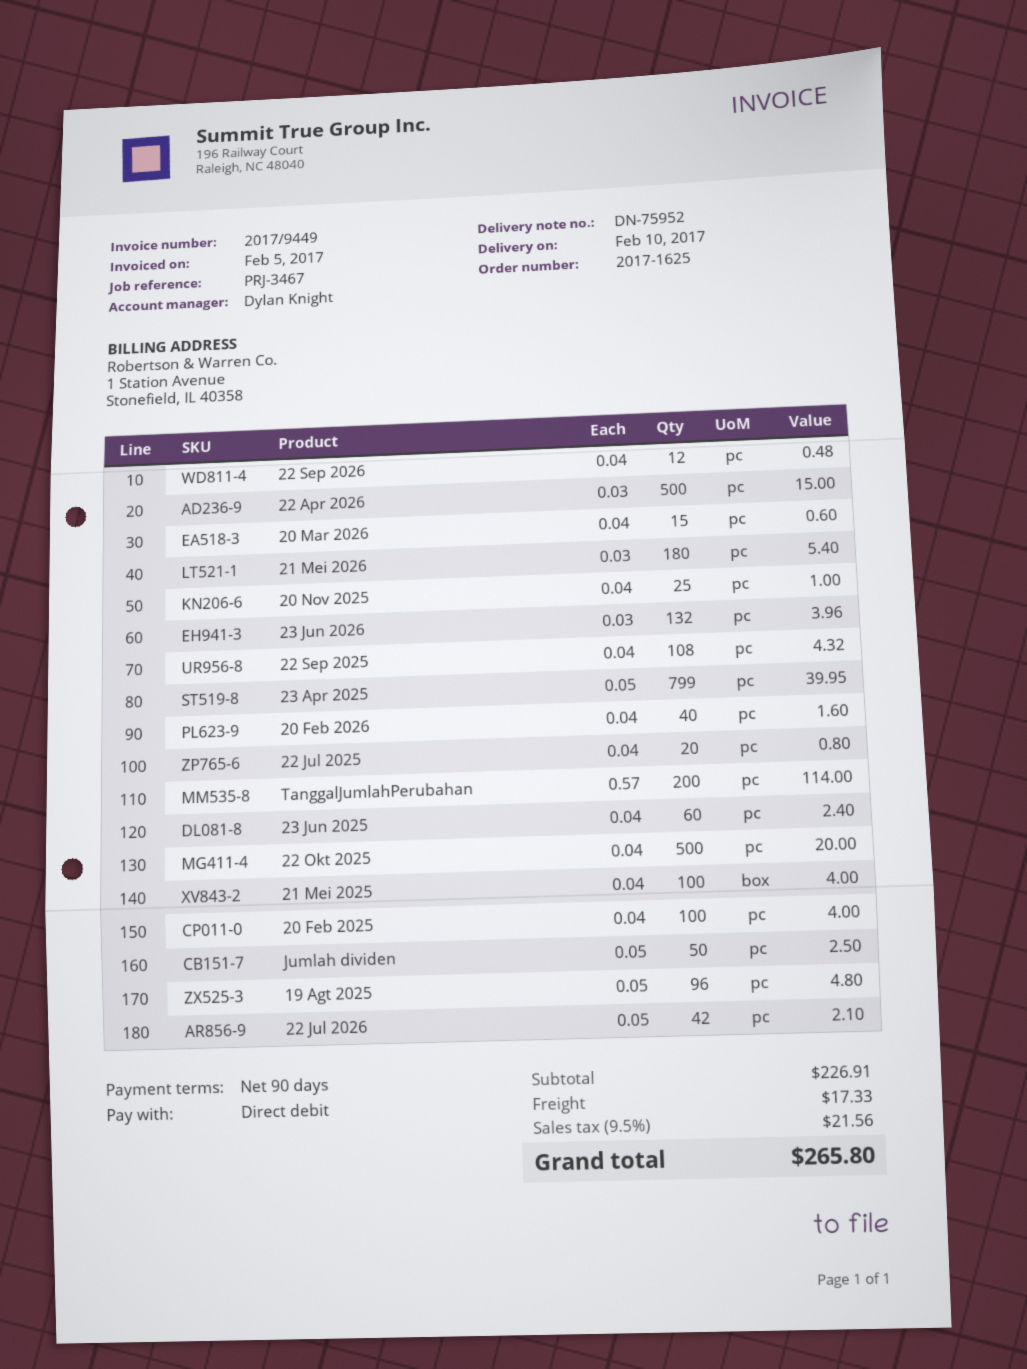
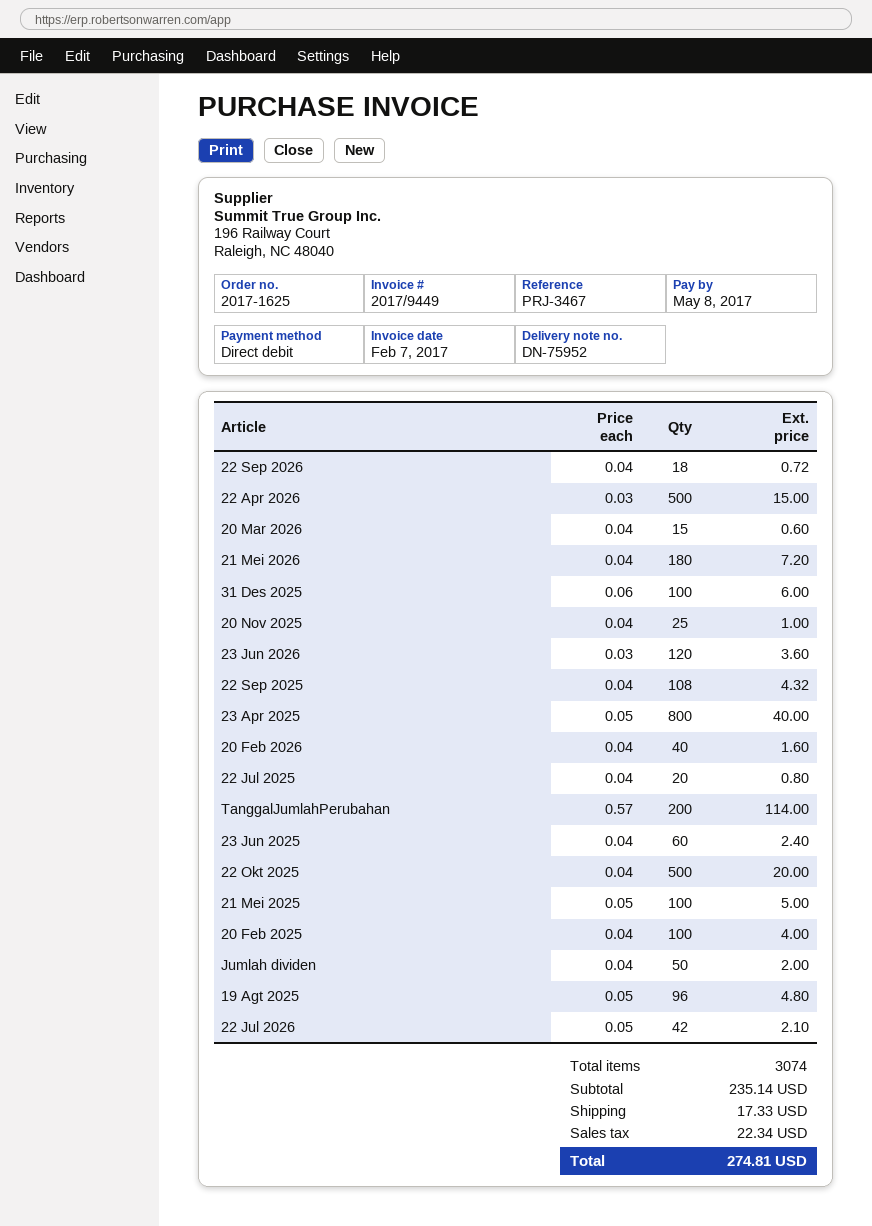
invoice date: 2017-02-05 -> 2017-02-07
22 Sep 2026: 12 x 0.04 = 0.48 -> 18 x 0.04 = 0.72
21 Mei 2026: 180 x 0.03 = 5.40 -> 180 x 0.04 = 7.20
23 Jun 2026: 132 x 0.03 = 3.96 -> 120 x 0.03 = 3.60
23 Apr 2025: 799 x 0.05 = 39.95 -> 800 x 0.05 = 40.00
21 Mei 2025: 100 x 0.04 = 4.00 -> 100 x 0.05 = 5.00
Jumlah dividen: 50 x 0.05 = 2.50 -> 50 x 0.04 = 2.00
31 Des 2025: none -> 100 x 0.06 = 6.00
subtotal: 226.91 -> 235.14
tax: 21.56 -> 22.34
total: 265.80 -> 274.81

